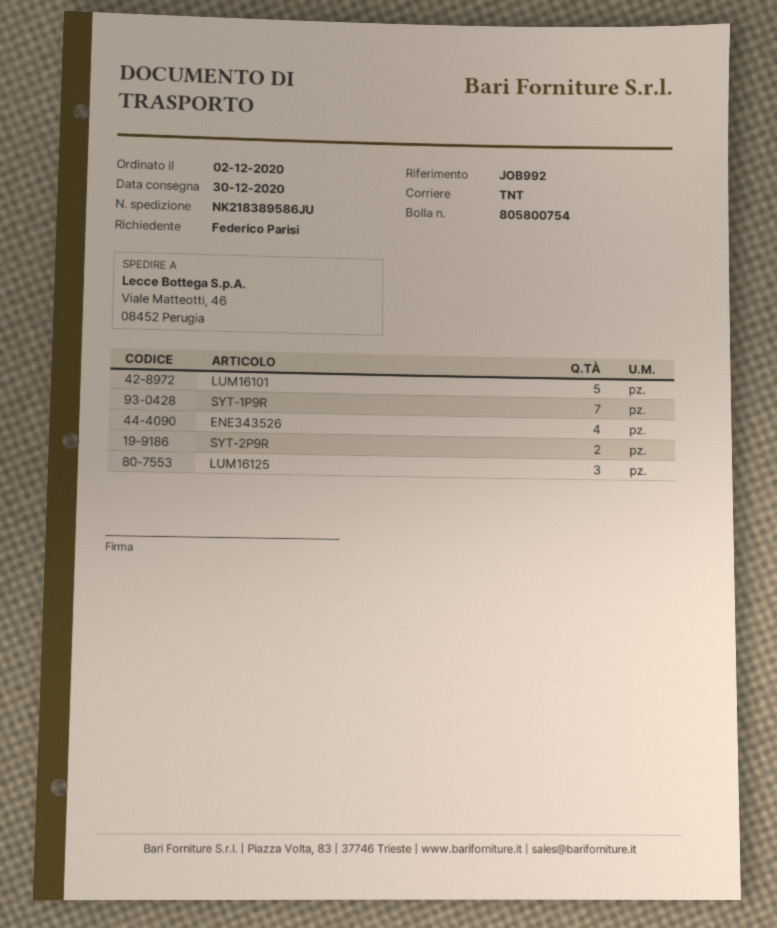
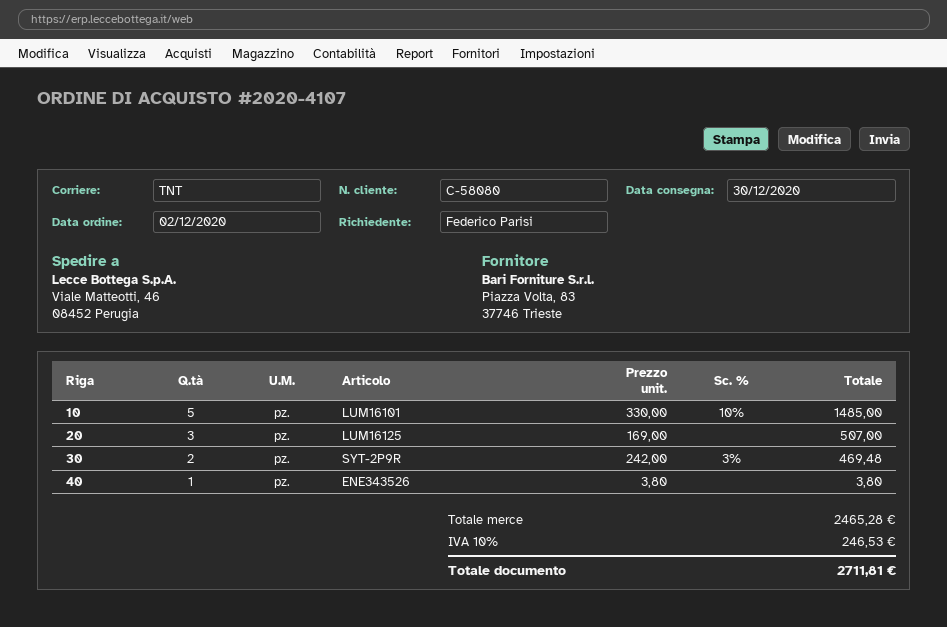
SYT-1P9R: 7 -> none
ENE343526: 4 -> 1

